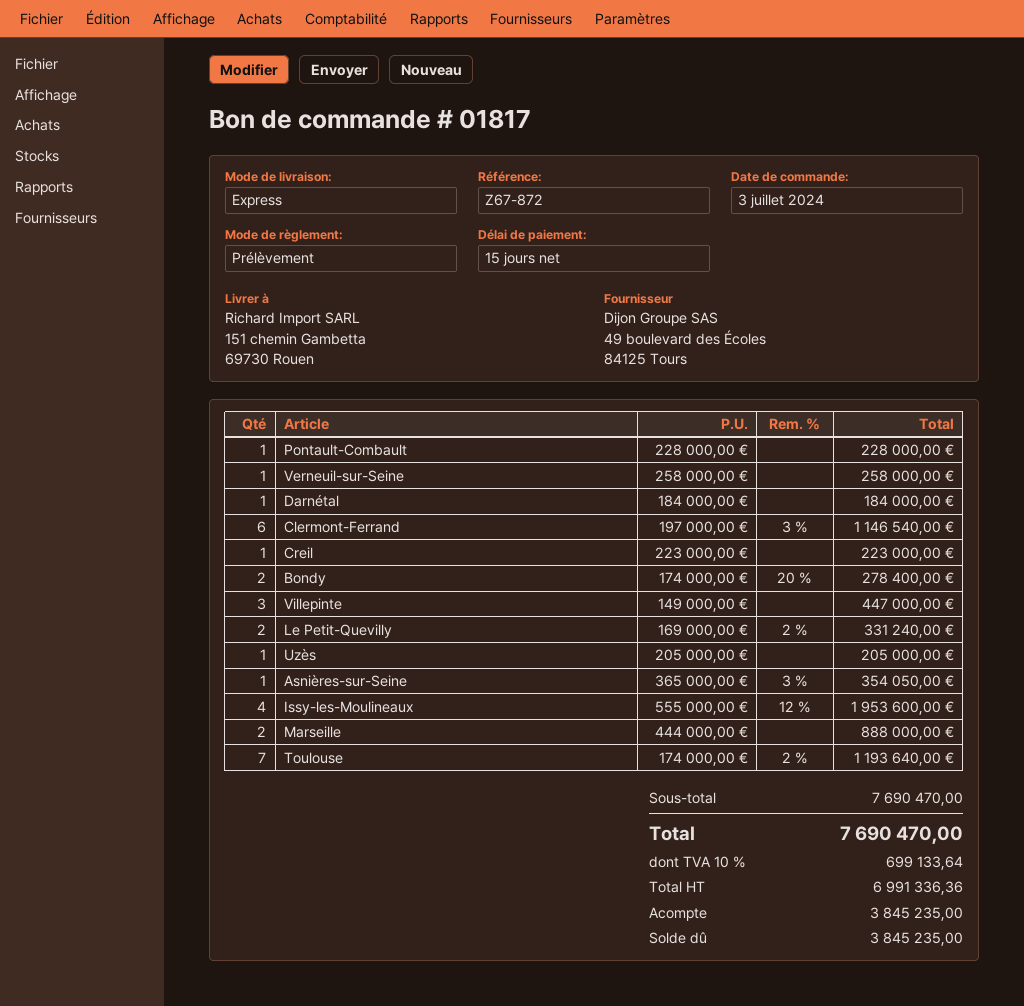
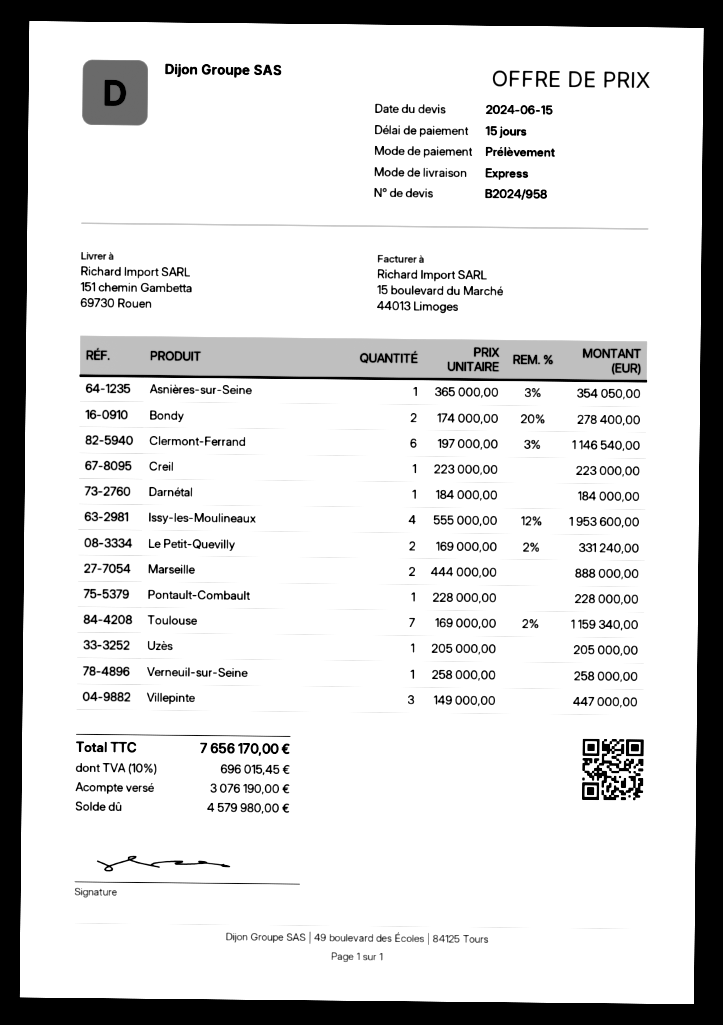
Toulouse: 7 x 174000.00 - 2% = 1193640.00 -> 7 x 169000.00 - 2% = 1159340.00
tax: 10% = 699133.64 -> 10% = 696015.45
total: 7690470.00 -> 7656170.00
deposit: 3845235.00 -> 3076190.00
balance: 3845235.00 -> 4579980.00

